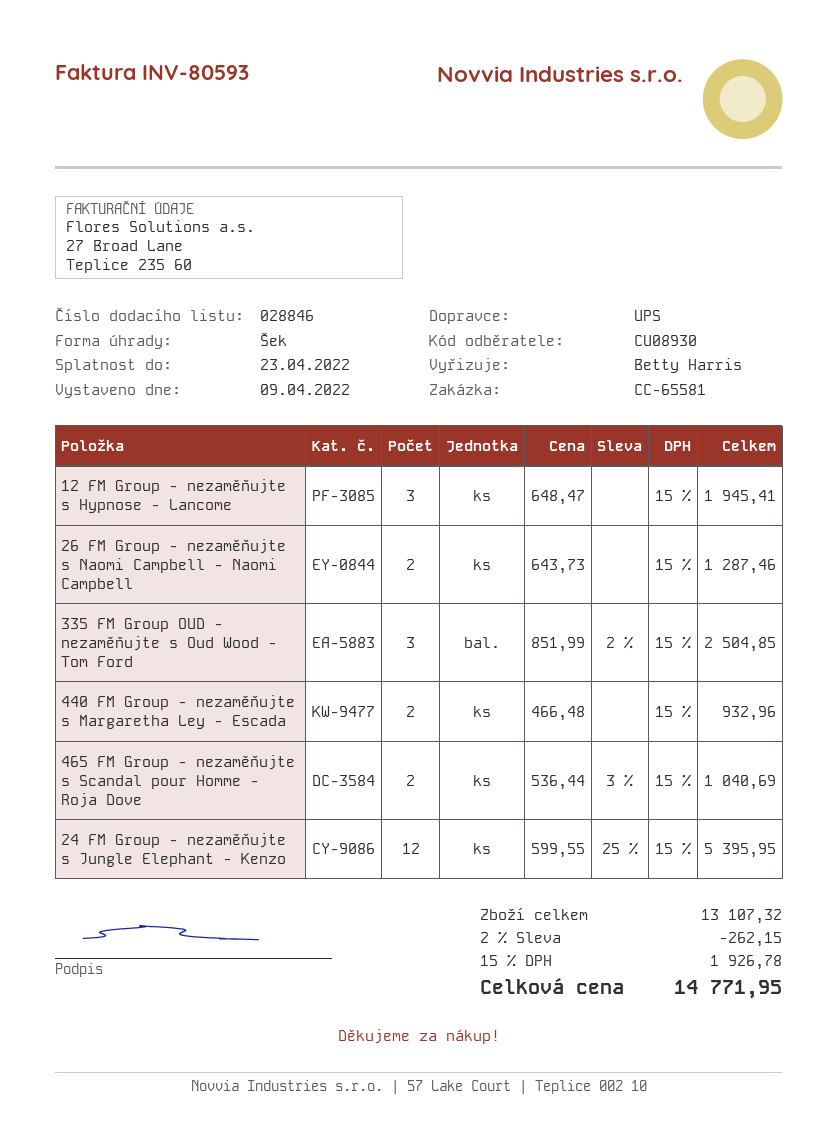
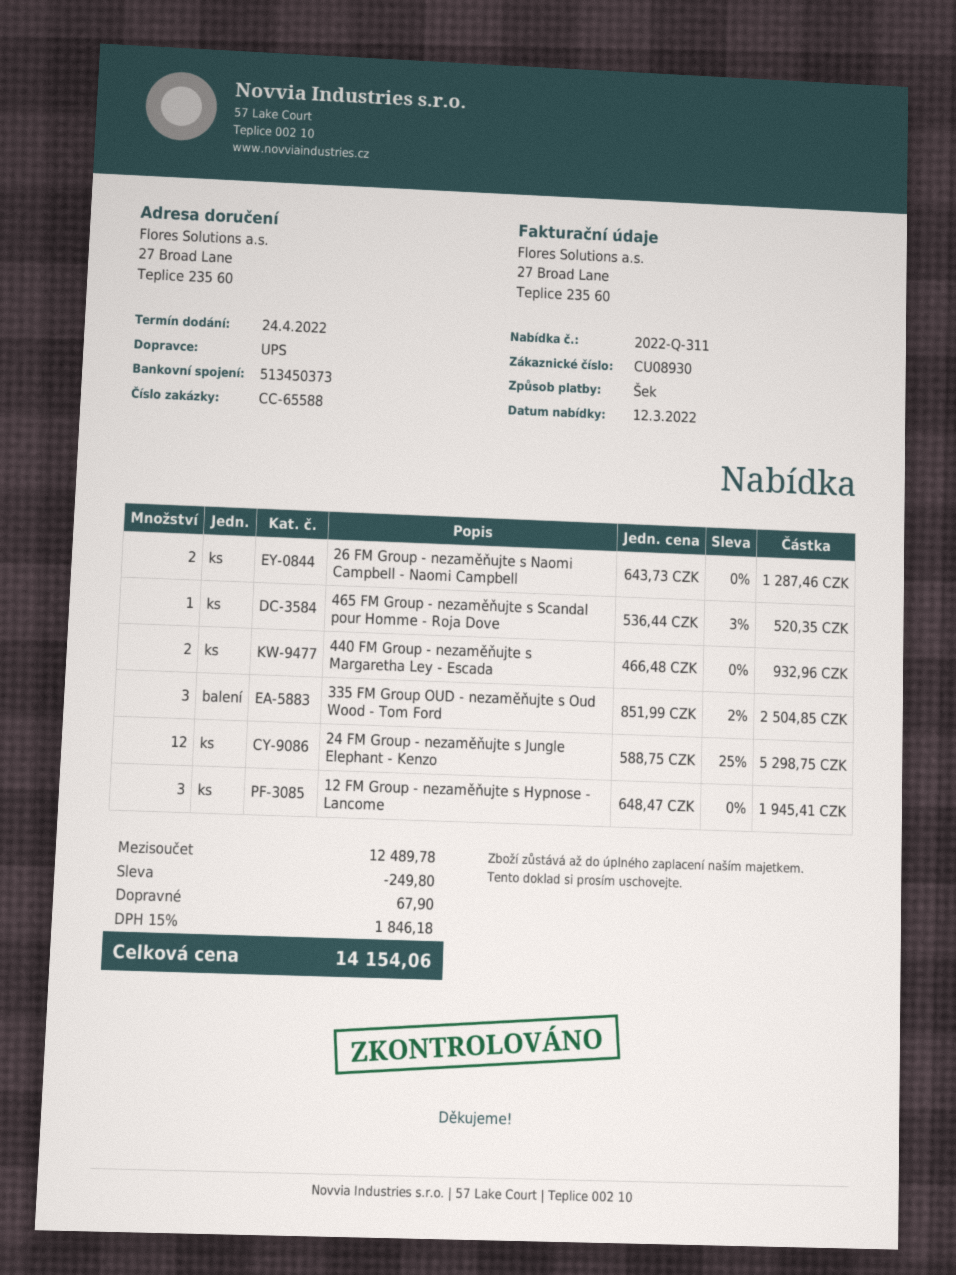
reference: CC-65581 -> CC-65588
465 FM Group - nezaměňujte s Scandal pour Homme - Roja Dove: 2 x 536.44 - 3% = 1040.69 -> 1 x 536.44 - 3% = 520.35
24 FM Group - nezaměňujte s Jungle Elephant - Kenzo: 12 x 599.55 - 25% = 5395.95 -> 12 x 588.75 - 25% = 5298.75
subtotal: 13107.32 -> 12489.78
discount: 262.15 -> 249.80
shipping: none -> 67.90
tax: 15% = 1926.78 -> 15% = 1846.18
total: 14771.95 -> 14154.06

